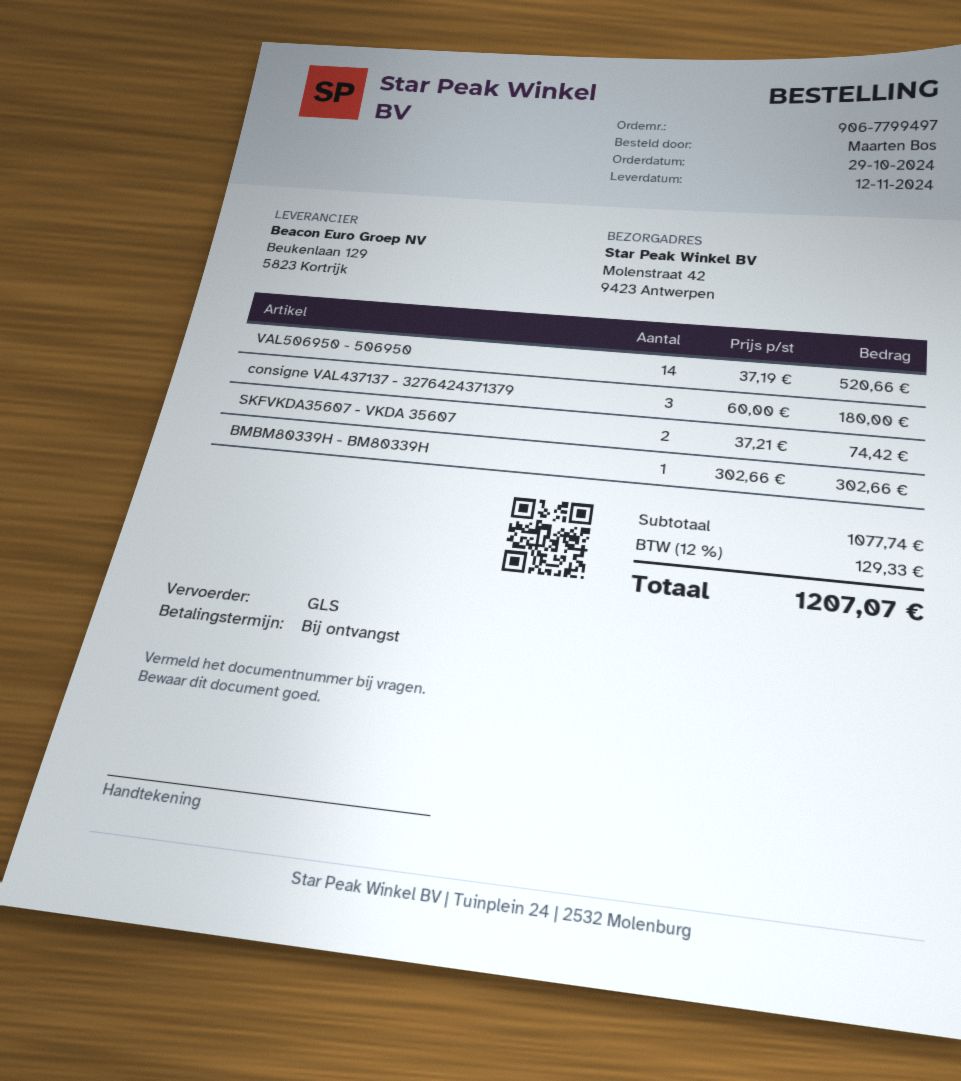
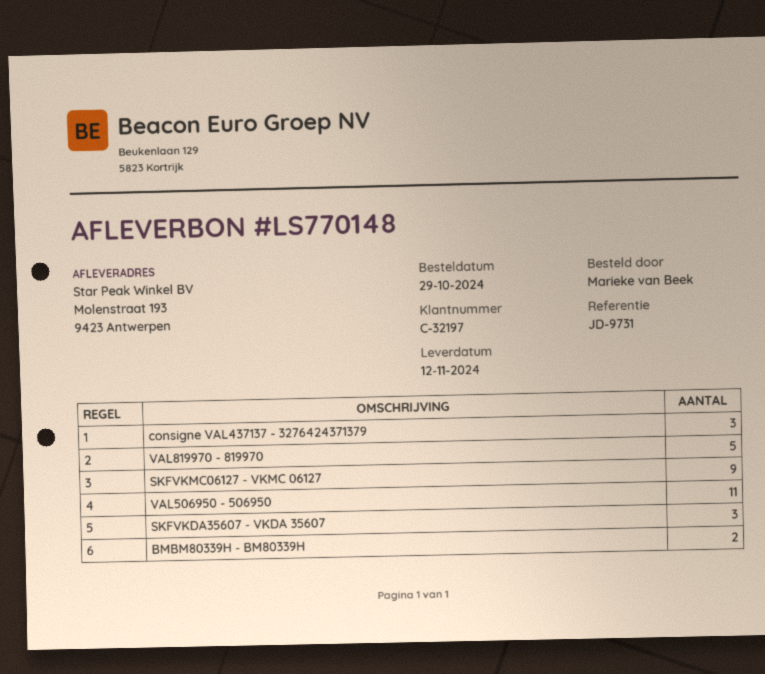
ordered by: Maarten Bos -> Marieke van Beek
ship to: Molenstraat 42, 9423 Antwerpen -> Molenstraat 193, 9423 Antwerpen
VAL506950 - 506950: 14 -> 11
SKFVKDA35607 - VKDA 35607: 2 -> 3
BMBM80339H - BM80339H: 1 -> 2
VAL819970 - 819970: none -> 5
SKFVKMC06127 - VKMC 06127: none -> 9

